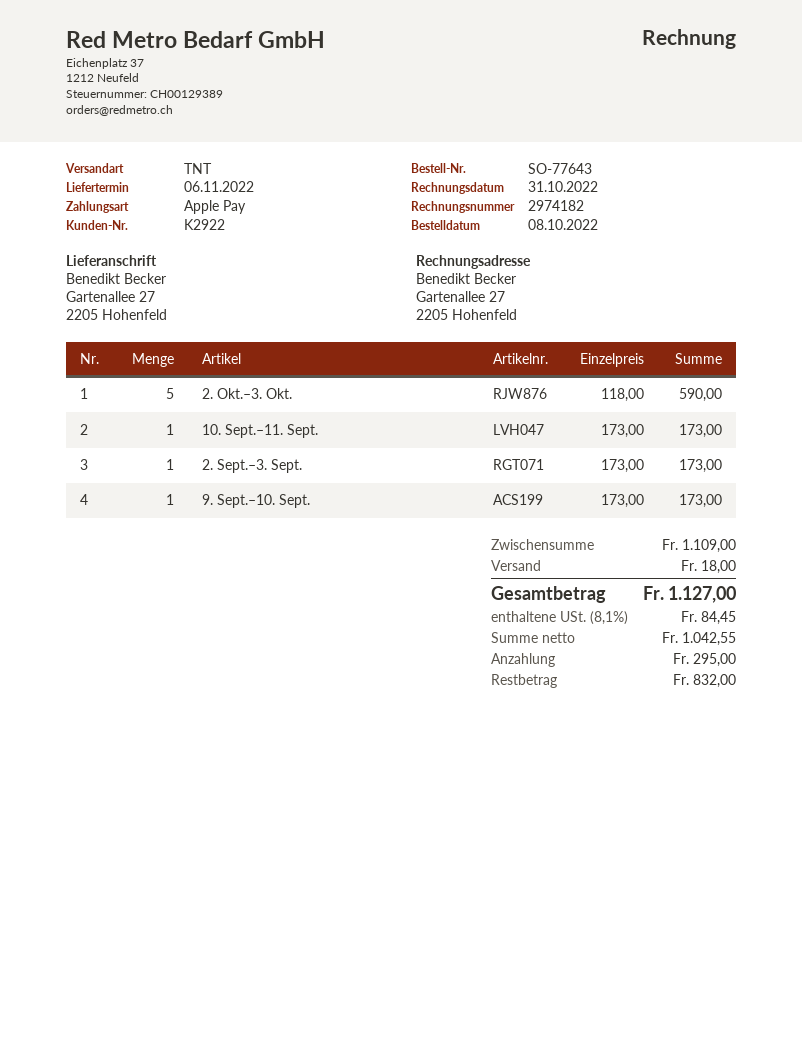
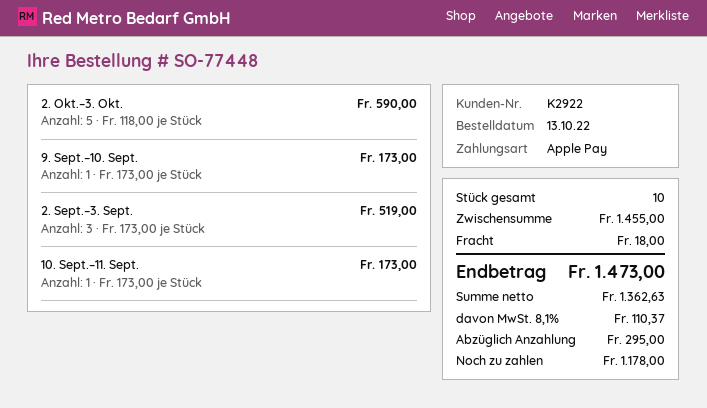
order number: SO-77643 -> SO-77448
order date: 2022-10-08 -> 2022-10-13
2. Sept.–3. Sept.: 1 x 173.00 = 173.00 -> 3 x 173.00 = 519.00
subtotal: 1109.00 -> 1455.00
net: 1042.55 -> 1362.63
tax: 8.1% = 84.45 -> 8.1% = 110.37
total: 1127.00 -> 1473.00
balance: 832.00 -> 1178.00

